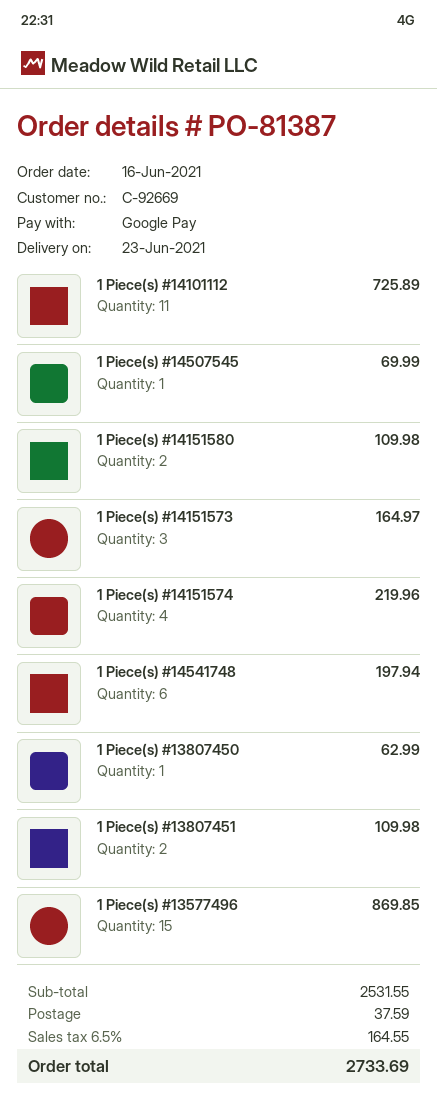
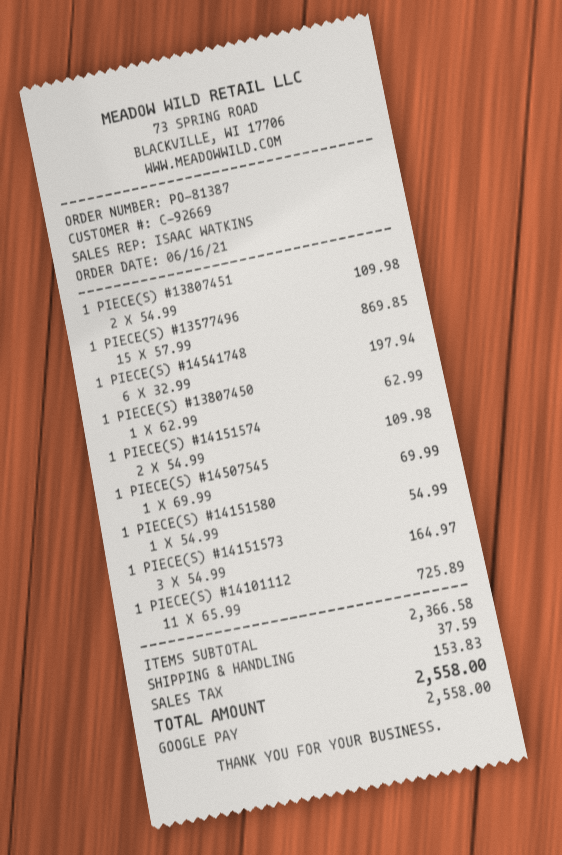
1 Piece(s) #14151580: 2 for 109.98 -> 1 for 54.99
1 Piece(s) #14151574: 4 for 219.96 -> 2 for 109.98
subtotal: 2531.55 -> 2366.58
tax: 164.55 -> 153.83
total: 2733.69 -> 2558.00

